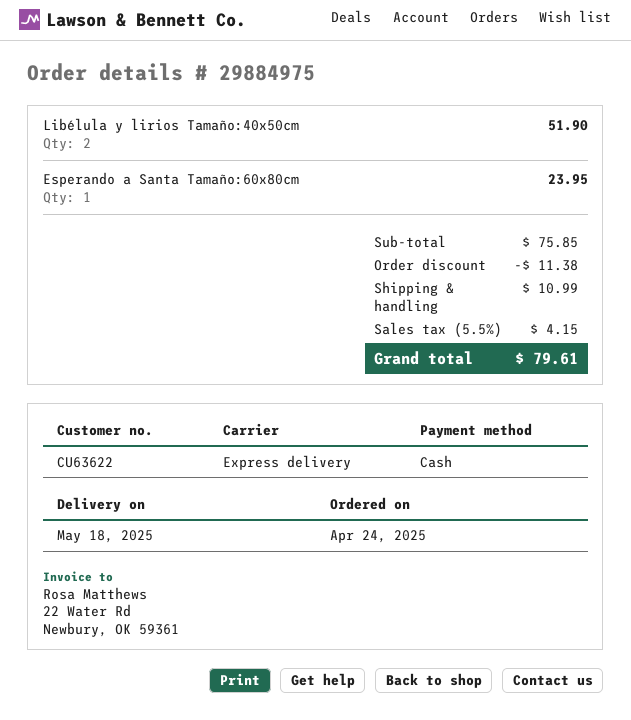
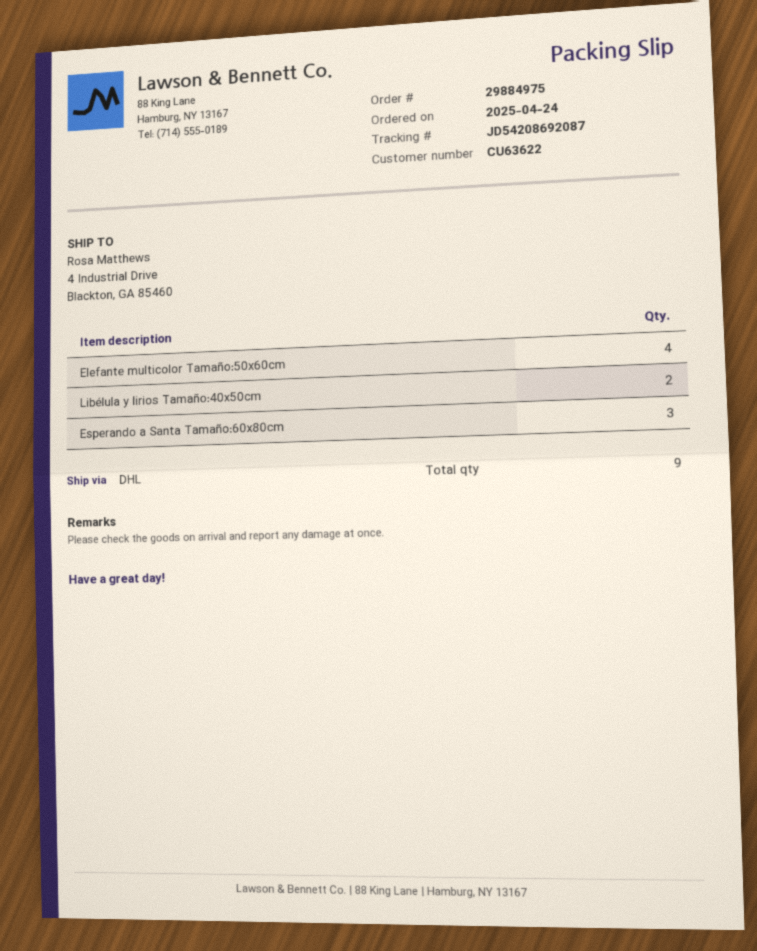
shipping method: express -> DHL
Esperando a Santa Tamaño:60x80cm: 1 -> 3
Elefante multicolor Tamaño:50x60cm: none -> 4

